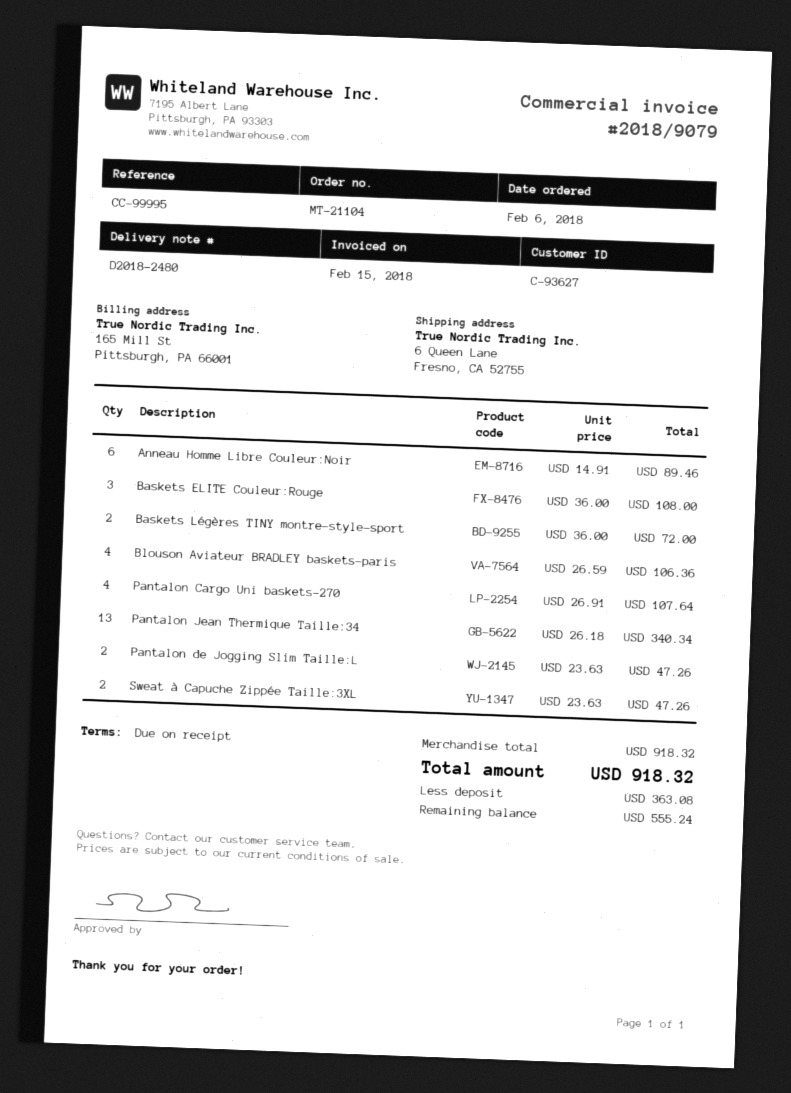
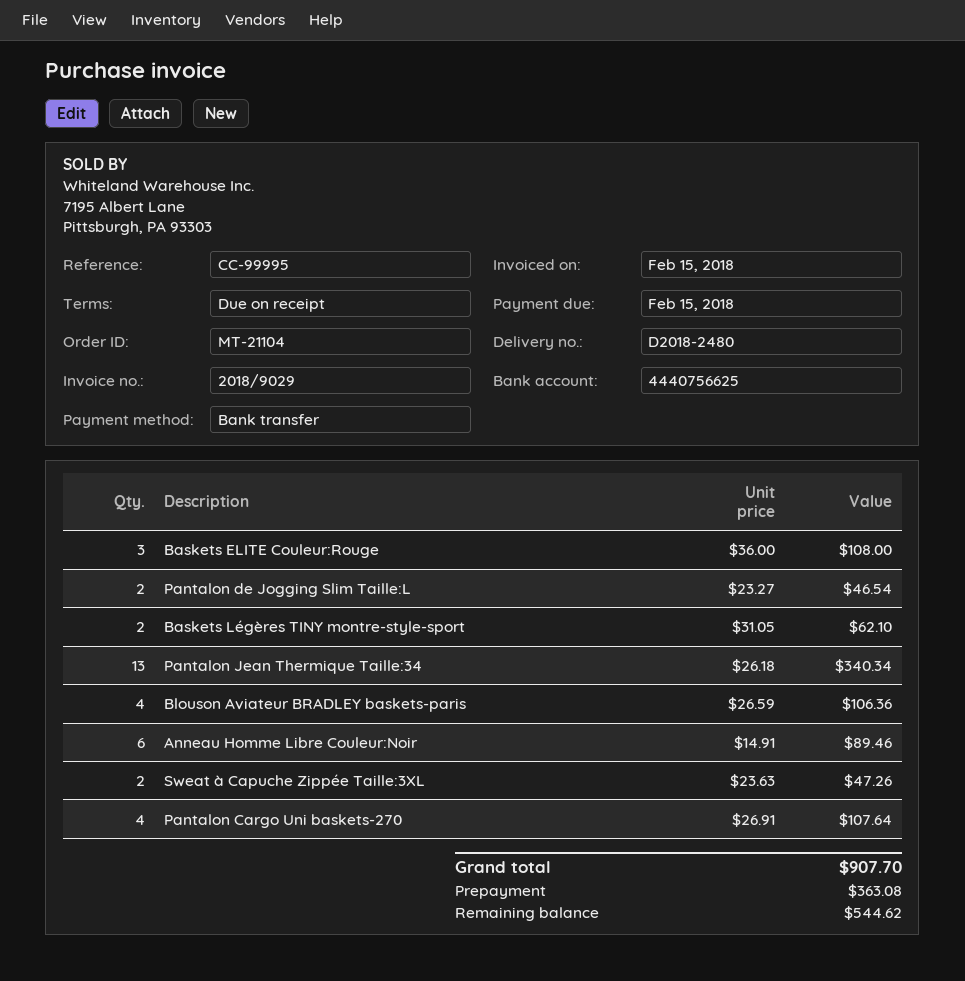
invoice number: 2018/9079 -> 2018/9029
Baskets Légères TINY montre-style-sport: 2 x 36.00 = 72.00 -> 2 x 31.05 = 62.10
Pantalon de Jogging Slim Taille:L: 2 x 23.63 = 47.26 -> 2 x 23.27 = 46.54
total: 918.32 -> 907.70
balance: 555.24 -> 544.62

